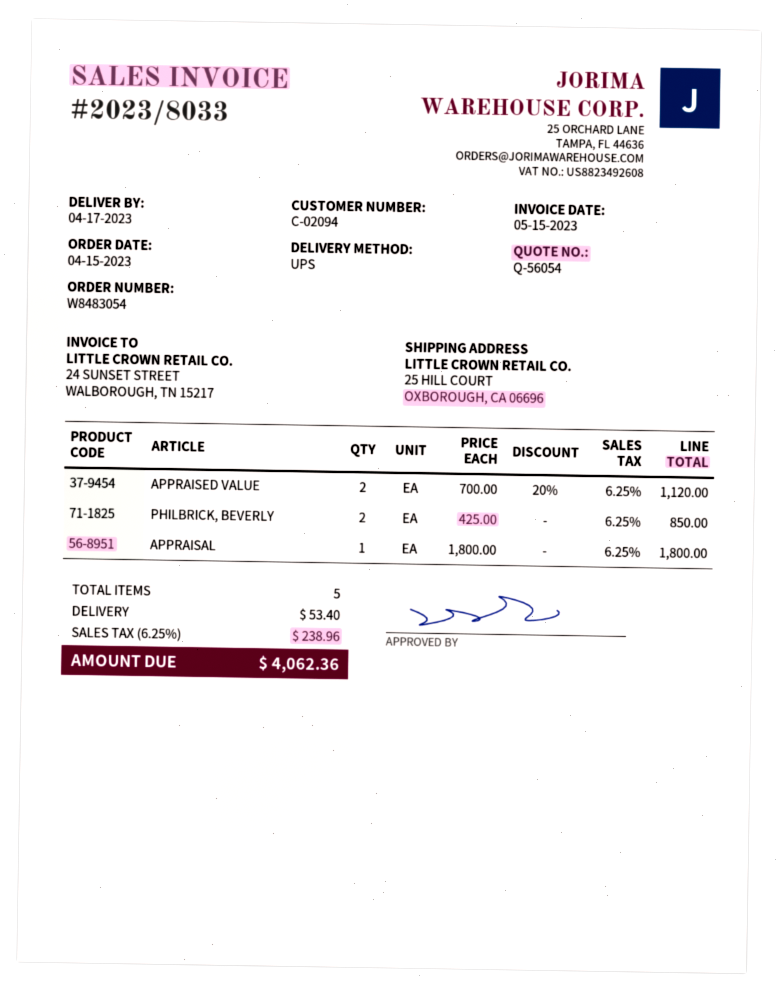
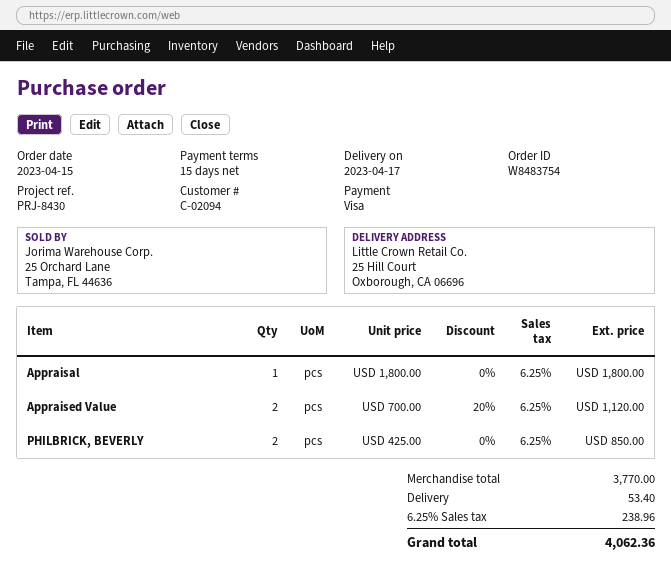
order number: W8483054 -> W8483754

